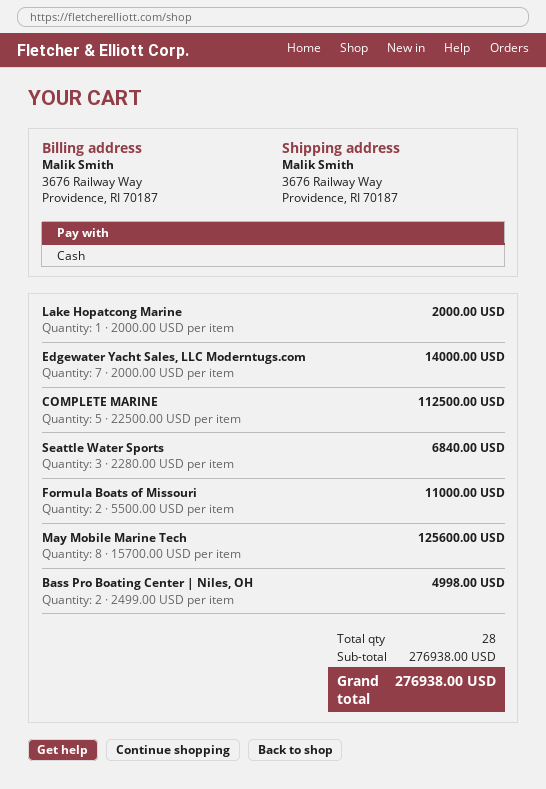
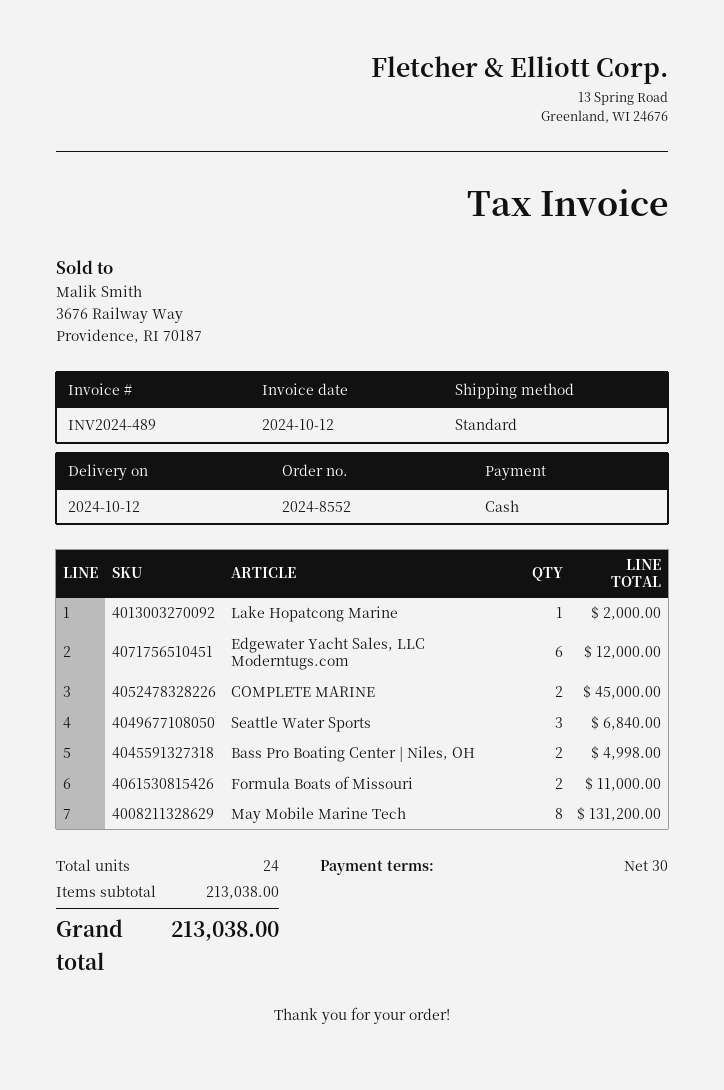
Edgewater Yacht Sales, LLC Moderntugs.com: 7 for 14000.00 -> 6 for 12000.00
COMPLETE MARINE: 5 for 112500.00 -> 2 for 45000.00
May Mobile Marine Tech: 8 for 125600.00 -> 8 for 131200.00
total quantity: 28 -> 24
subtotal: 276938.00 -> 213038.00
total: 276938.00 -> 213038.00

